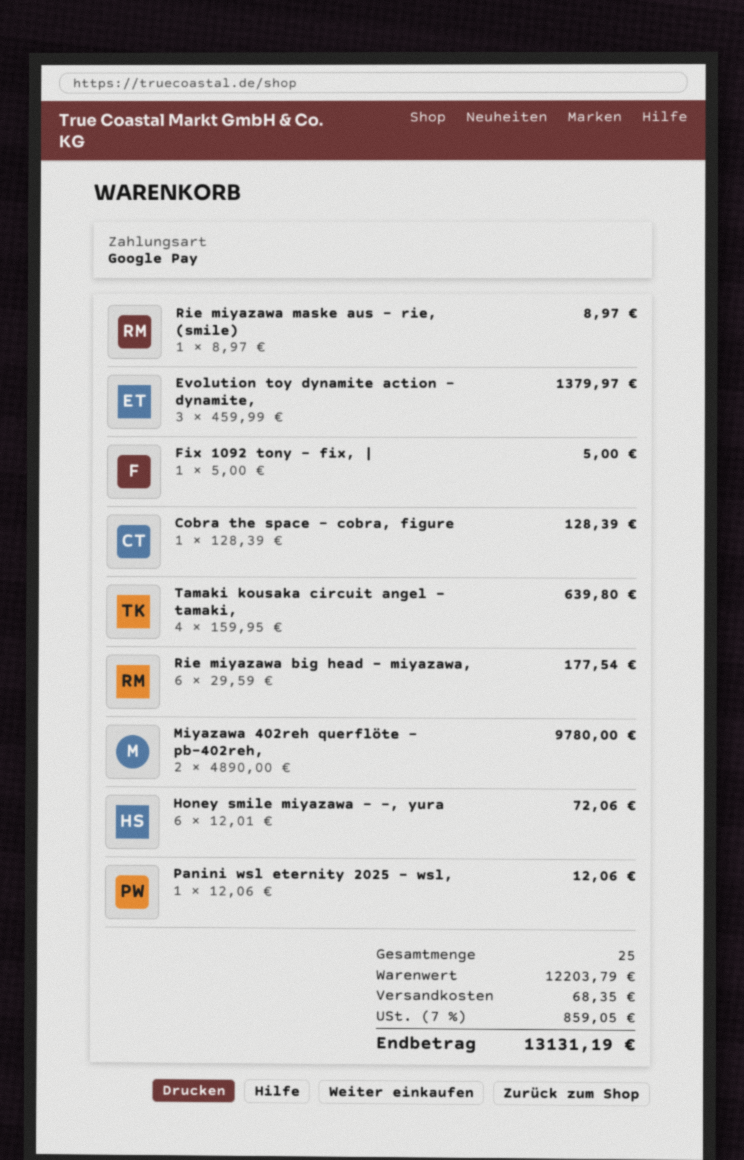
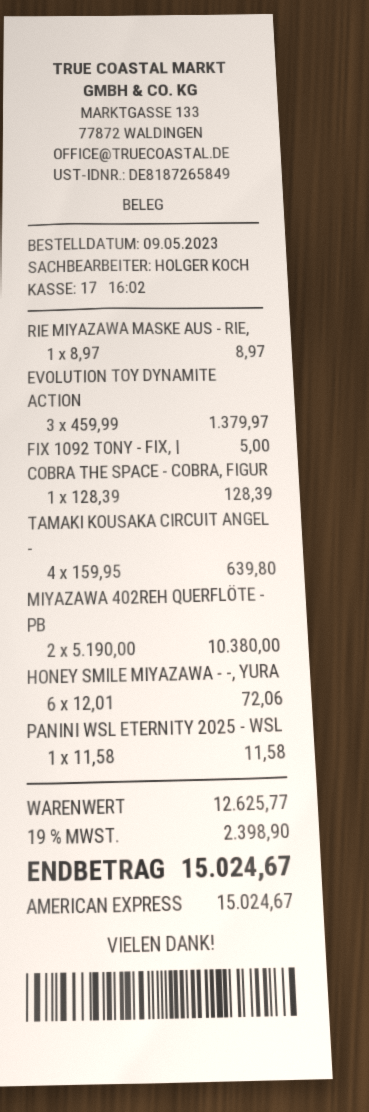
payment method: Google Pay -> American Express
Rie miyazawa big head - miyazawa,: 6 x 29.59 = 177.54 -> none
Miyazawa 402reh querflöte - pb-402reh,: 2 x 4890.00 = 9780.00 -> 2 x 5190.00 = 10380.00
Panini wsl eternity 2025 - wsl,: 1 x 12.06 = 12.06 -> 1 x 11.58 = 11.58
subtotal: 12203.79 -> 12625.77
shipping: 68.35 -> none
tax: 7% = 859.05 -> 19% = 2398.90
total: 13131.19 -> 15024.67

